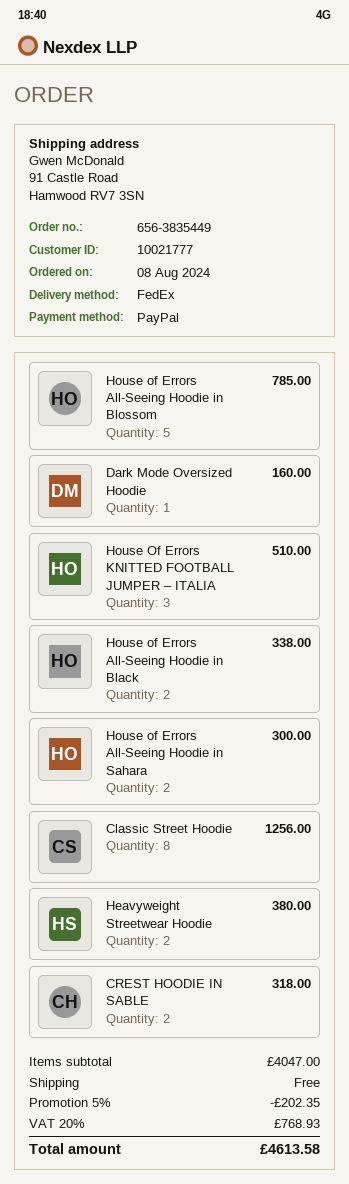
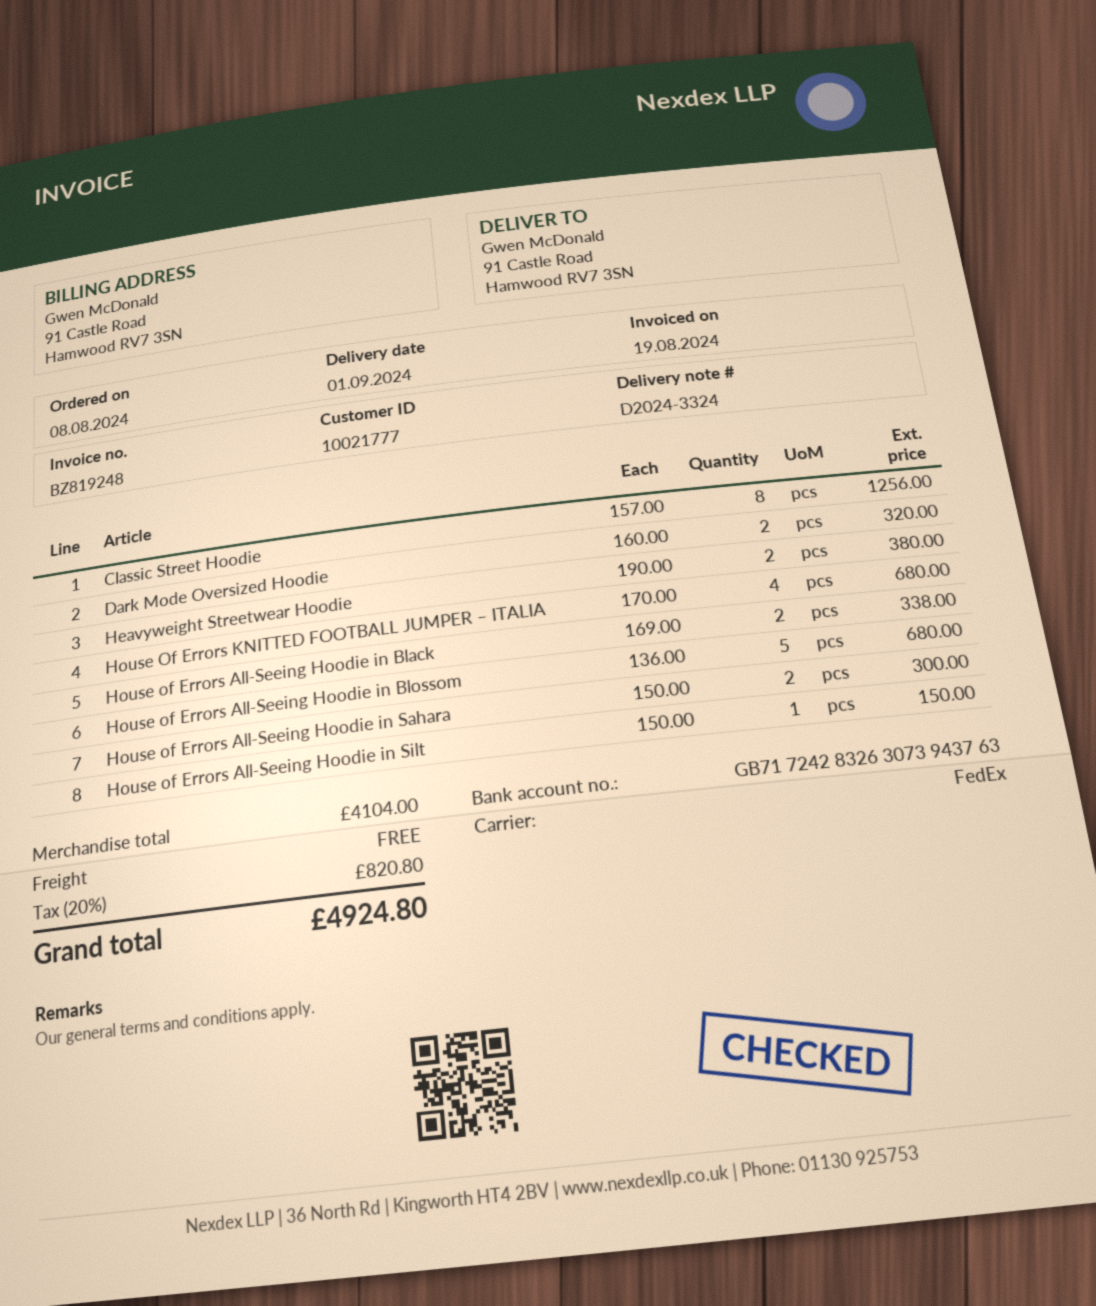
House of Errors All-Seeing Hoodie in Blossom: 5 for 785.00 -> 5 for 680.00
Dark Mode Oversized Hoodie: 1 for 160.00 -> 2 for 320.00
House Of Errors KNITTED FOOTBALL JUMPER – ITALIA: 3 for 510.00 -> 4 for 680.00
CREST HOODIE IN SABLE: 2 for 318.00 -> none
House of Errors All-Seeing Hoodie in Silt: none -> 1 for 150.00
subtotal: 4047.00 -> 4104.00
discount: 5% = 202.35 -> none
tax: 20% = 768.93 -> 20% = 820.80
total: 4613.58 -> 4924.80

